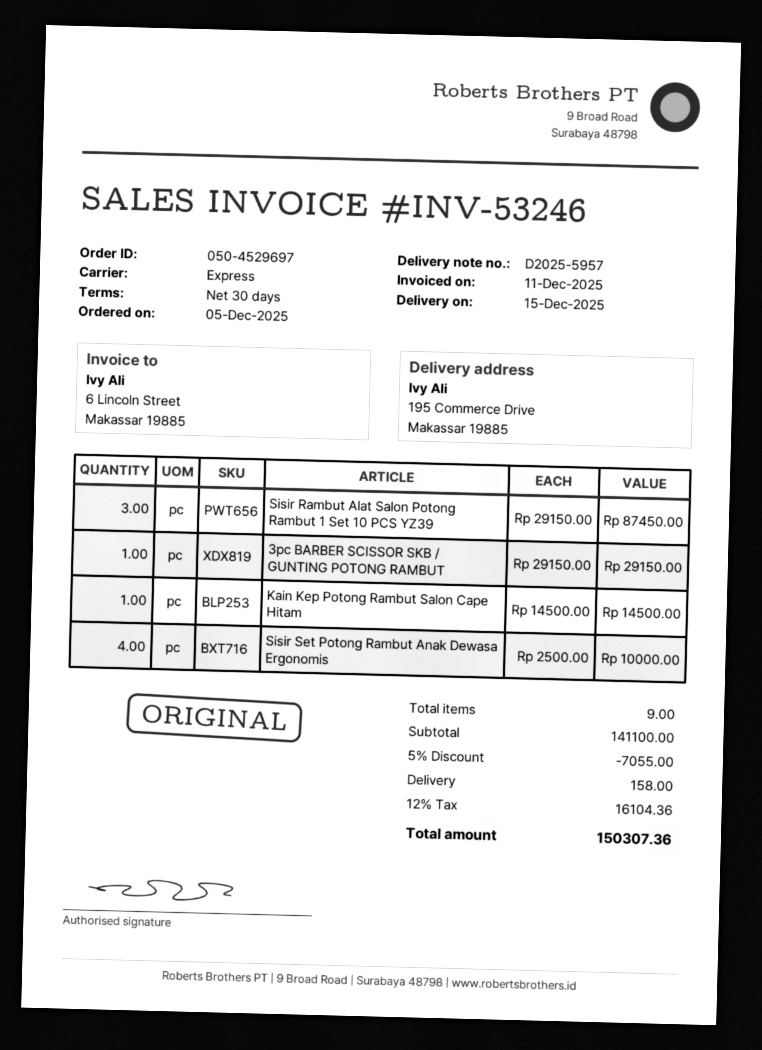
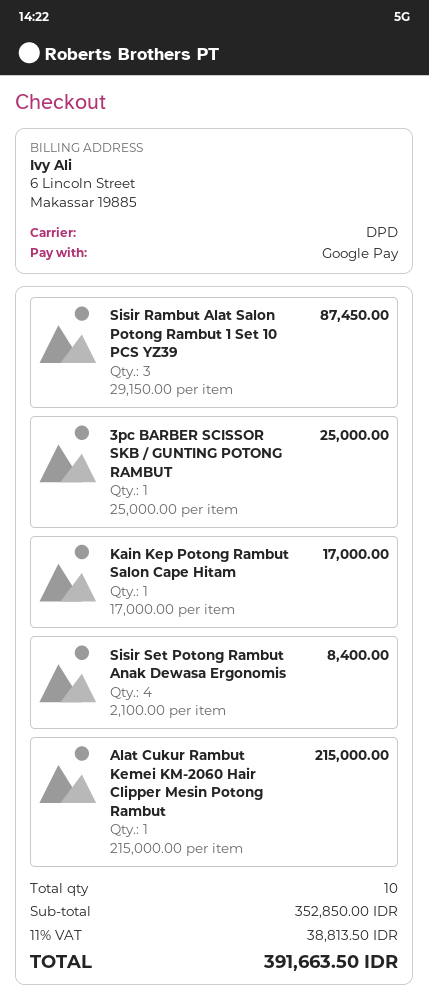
shipping method: express -> DPD
3pc BARBER SCISSOR SKB / GUNTING POTONG RAMBUT: 1 x 29150.00 = 29150.00 -> 1 x 25000.00 = 25000.00
Kain Kep Potong Rambut Salon Cape Hitam: 1 x 14500.00 = 14500.00 -> 1 x 17000.00 = 17000.00
Sisir Set Potong Rambut Anak Dewasa Ergonomis: 4 x 2500.00 = 10000.00 -> 4 x 2100.00 = 8400.00
Alat Cukur Rambut Kemei KM-2060 Hair Clipper Mesin Potong Rambut: none -> 1 x 215000.00 = 215000.00
total quantity: 9 -> 10
subtotal: 141100.00 -> 352850.00
discount: 5% = 7055.00 -> none
shipping: 158.00 -> none
tax: 12% = 16104.36 -> 11% = 38813.50
total: 150307.36 -> 391663.50

